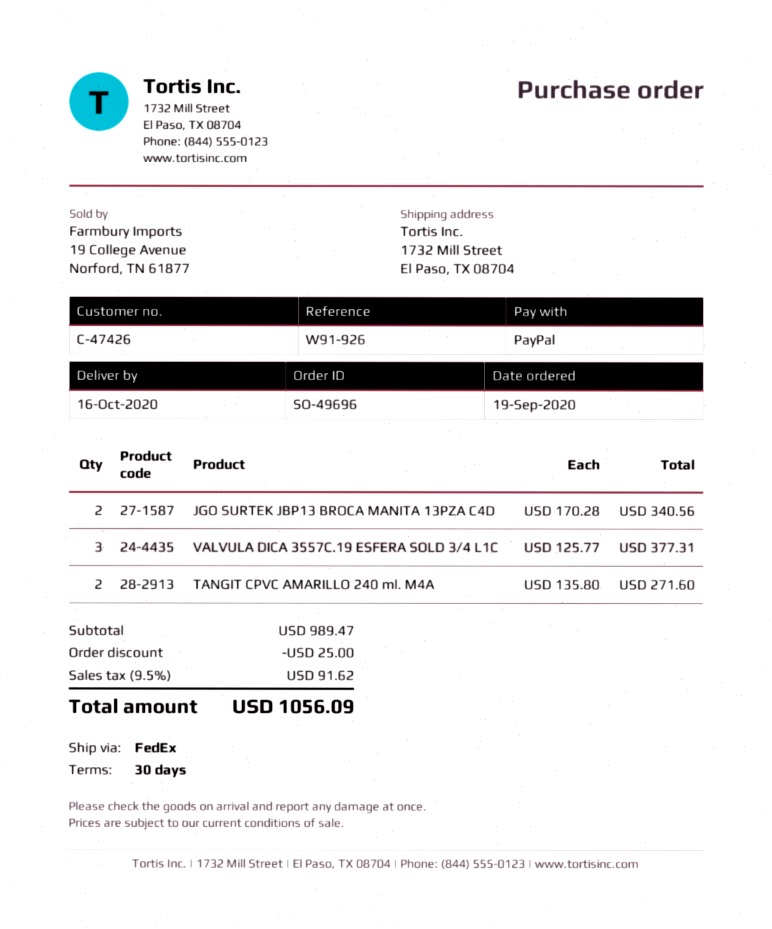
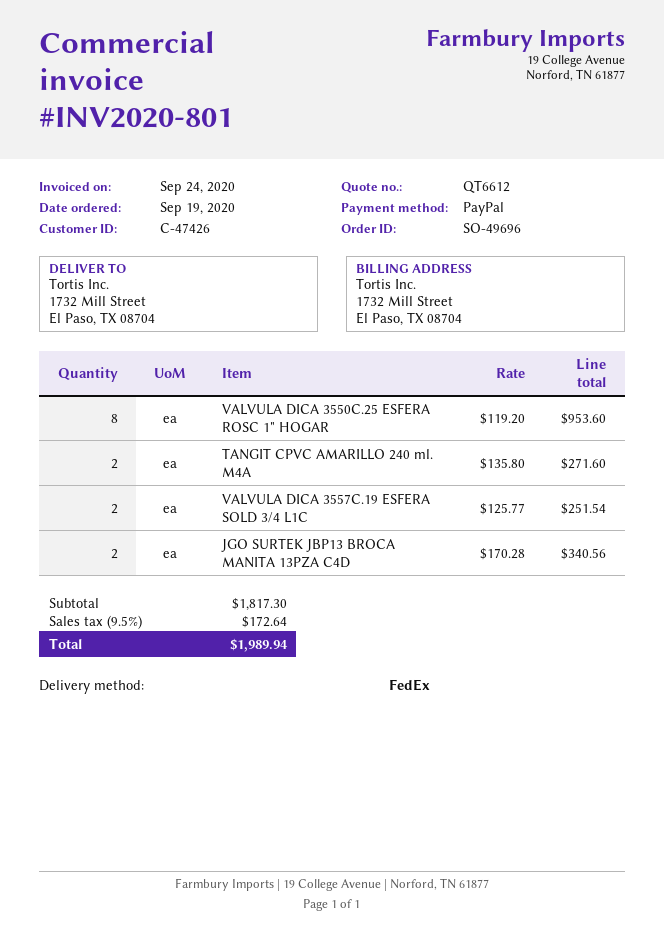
VALVULA DICA 3557C.19 ESFERA SOLD 3/4 L1C: 3 x 125.77 = 377.31 -> 2 x 125.77 = 251.54
VALVULA DICA 3550C.25 ESFERA ROSC 1" HOGAR: none -> 8 x 119.20 = 953.60
subtotal: 989.47 -> 1817.30
discount: 25.00 -> none
tax: 9.5% = 91.62 -> 9.5% = 172.64
total: 1056.09 -> 1989.94

